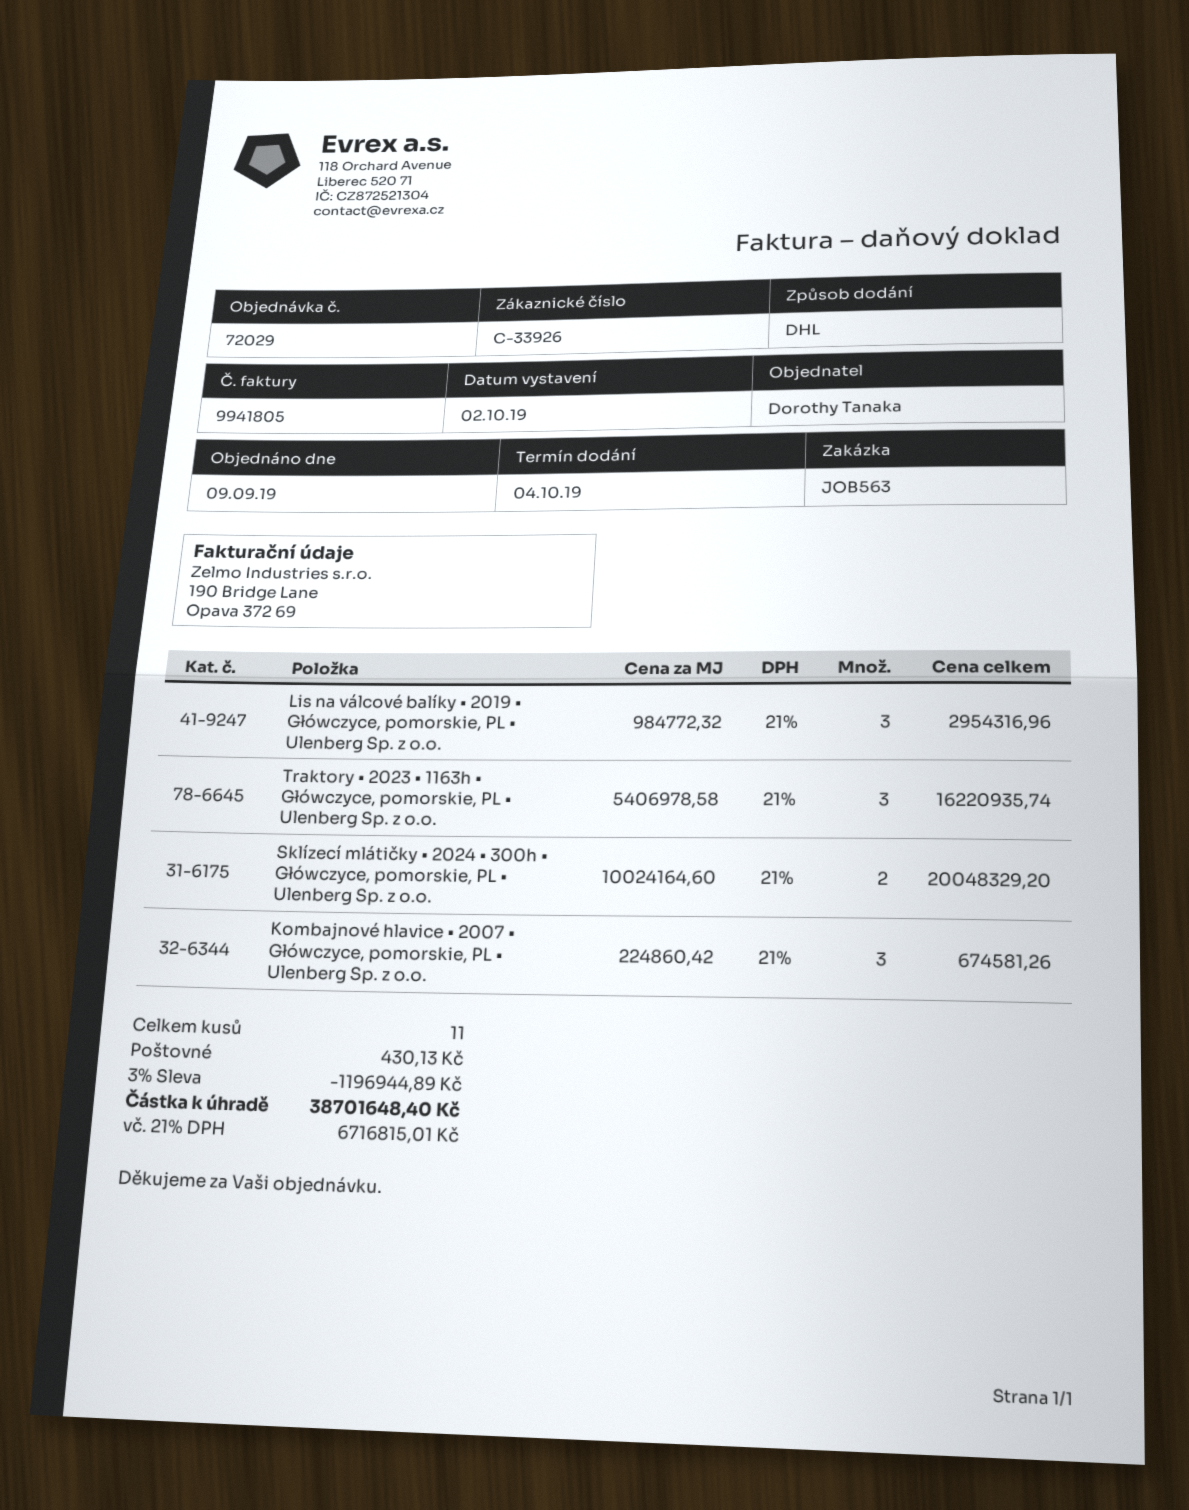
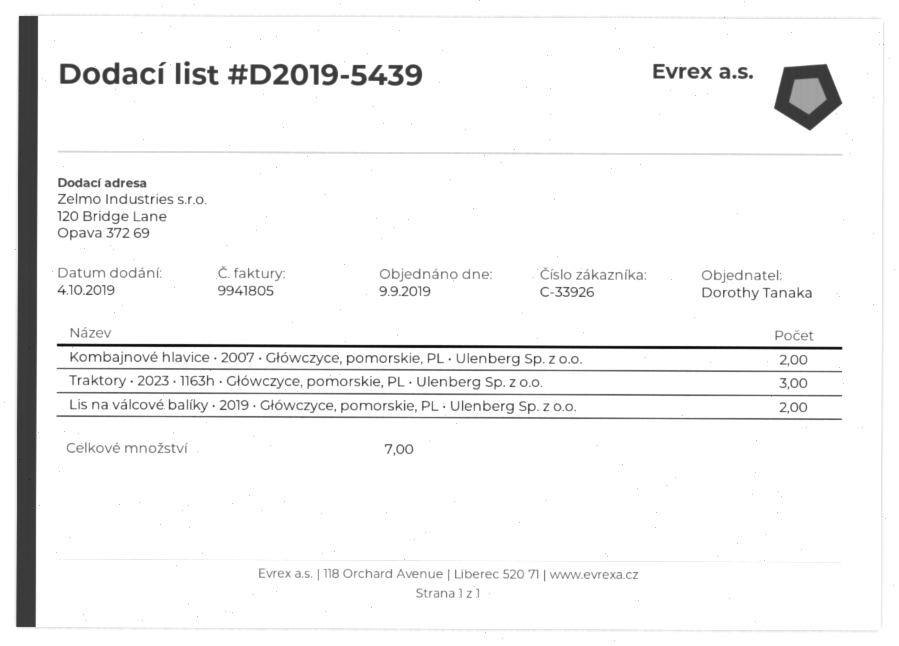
Lis na válcové balíky • 2019 • Główczyce, pomorskie, PL • Ulenberg Sp. z o.o.: 3 -> 2
Sklízecí mlátičky • 2024 • 300h • Główczyce, pomorskie, PL • Ulenberg Sp. z o.o.: 2 -> none
Kombajnové hlavice • 2007 • Główczyce, pomorskie, PL • Ulenberg Sp. z o.o.: 3 -> 2
total quantity: 11 -> 7

